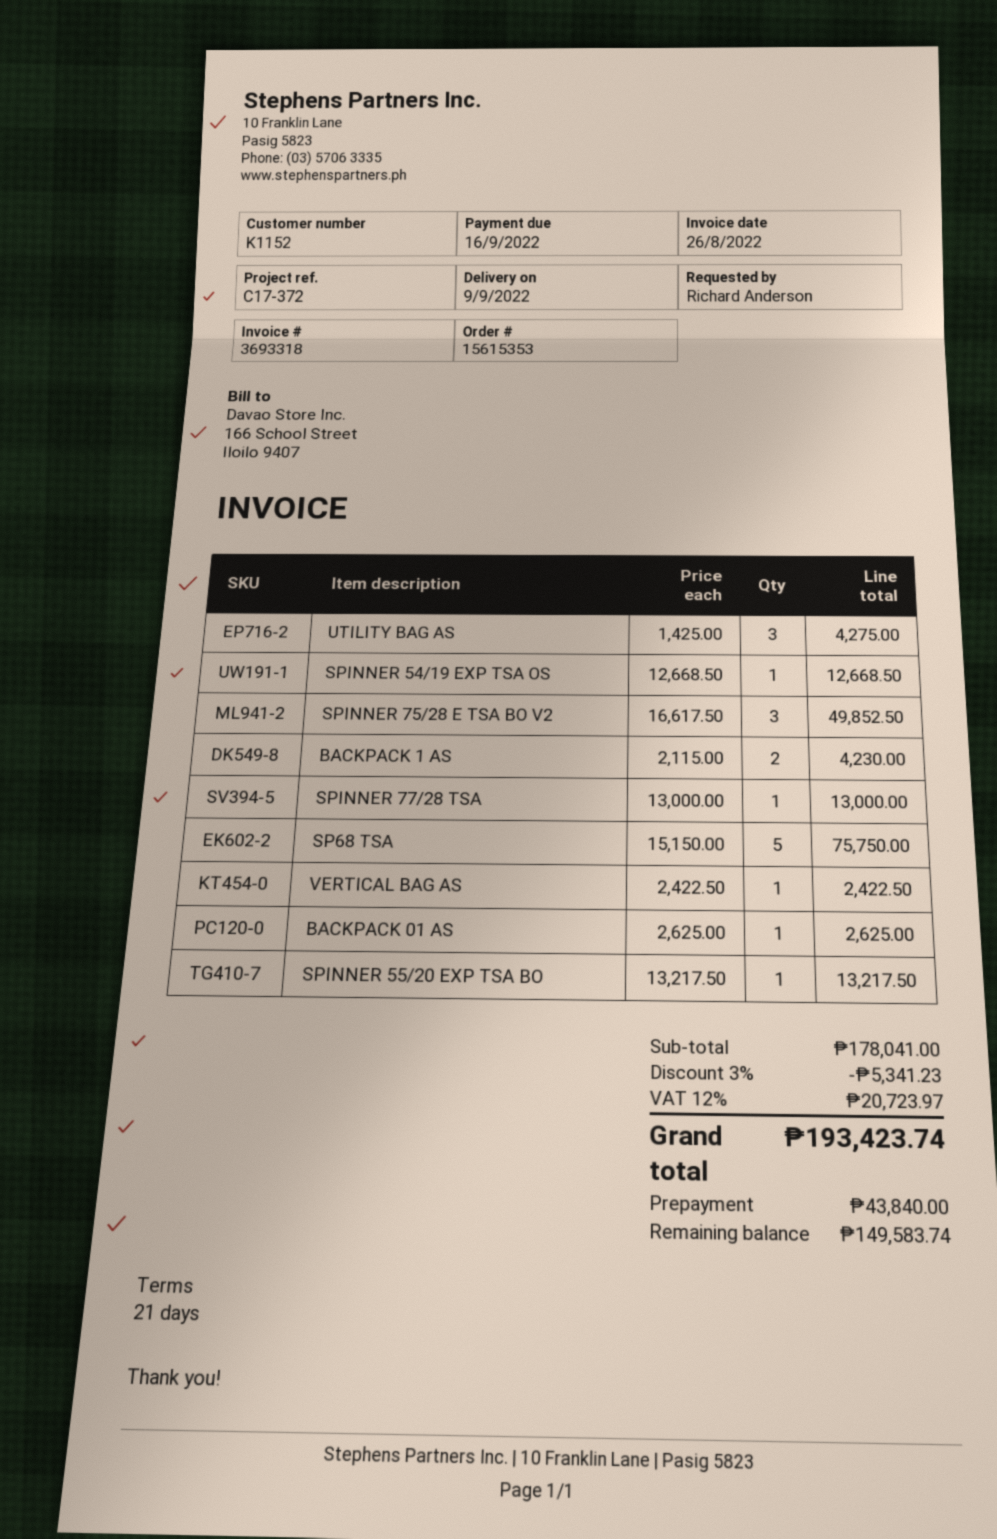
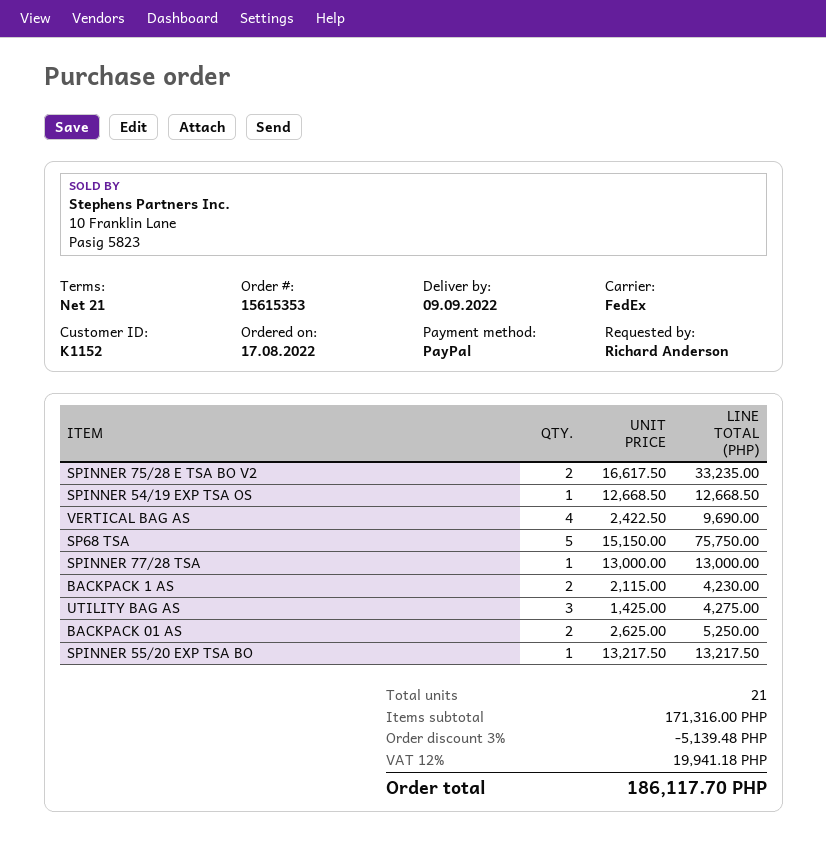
SPINNER 75/28 E TSA BO V2: 3 x 16617.50 = 49852.50 -> 2 x 16617.50 = 33235.00
VERTICAL BAG AS: 1 x 2422.50 = 2422.50 -> 4 x 2422.50 = 9690.00
BACKPACK 01 AS: 1 x 2625.00 = 2625.00 -> 2 x 2625.00 = 5250.00
subtotal: 178041.00 -> 171316.00
discount: 3% = 5341.23 -> 3% = 5139.48
tax: 12% = 20723.97 -> 12% = 19941.18
total: 193423.74 -> 186117.70

